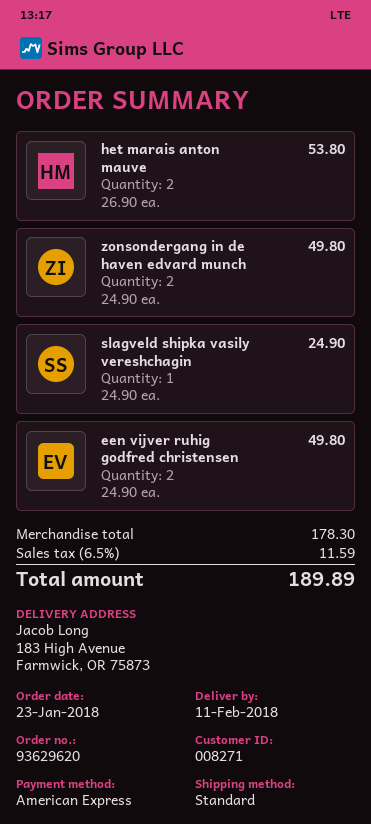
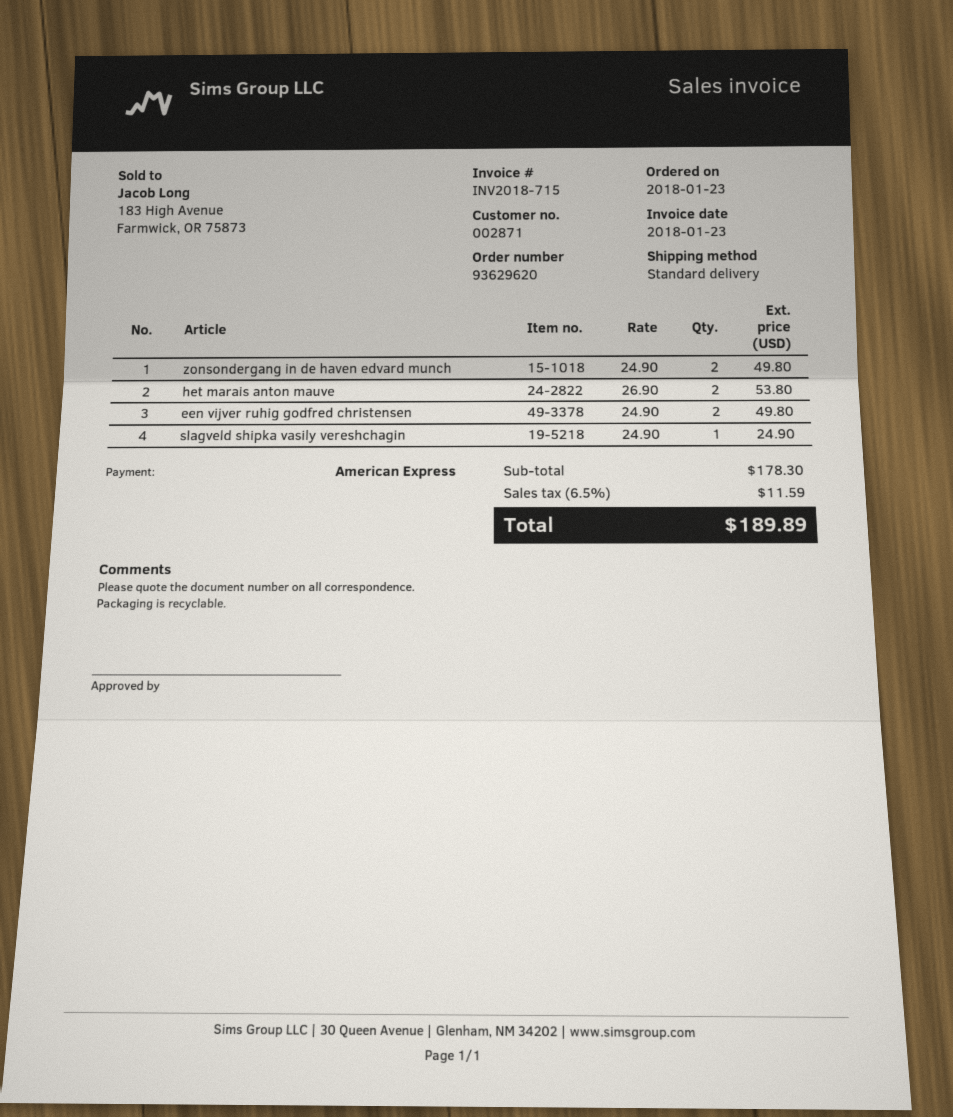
customer number: 008271 -> 002871

